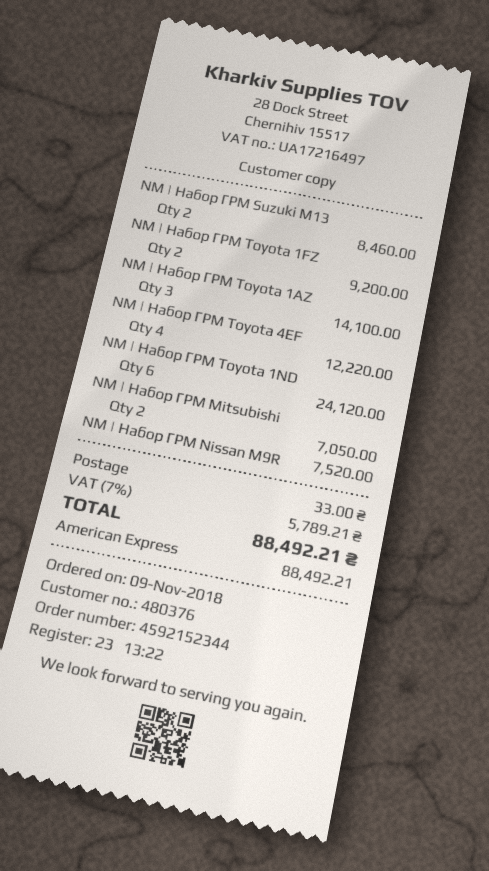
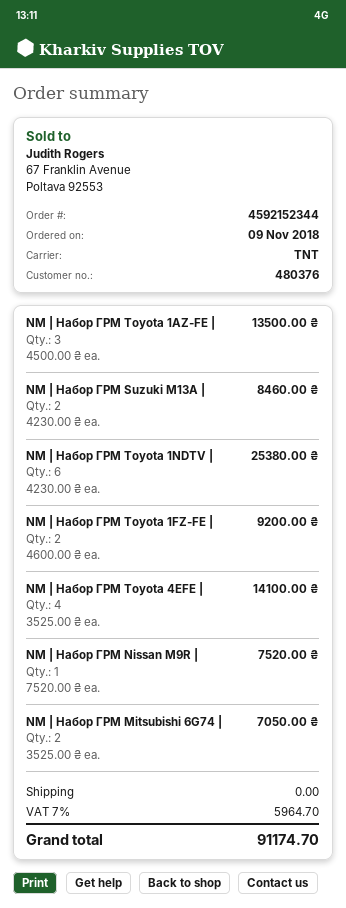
NM | Набор ГРМ Toyota 1AZ: 3 for 14100.00 -> 3 for 13500.00
NM | Набор ГРМ Toyota 4EF: 4 for 12220.00 -> 4 for 14100.00
NM | Набор ГРМ Toyota 1ND: 6 for 24120.00 -> 6 for 25380.00
shipping: 33.00 -> 0.00
tax: 7% = 5789.21 -> 7% = 5964.70
total: 88492.21 -> 91174.70

